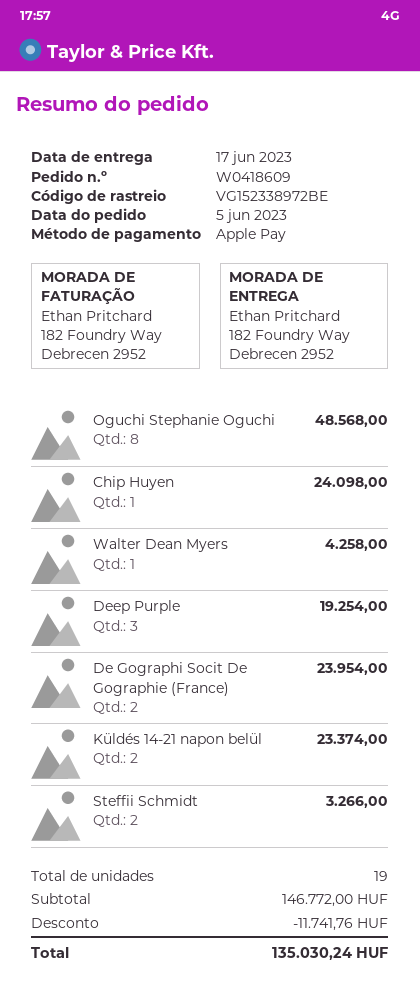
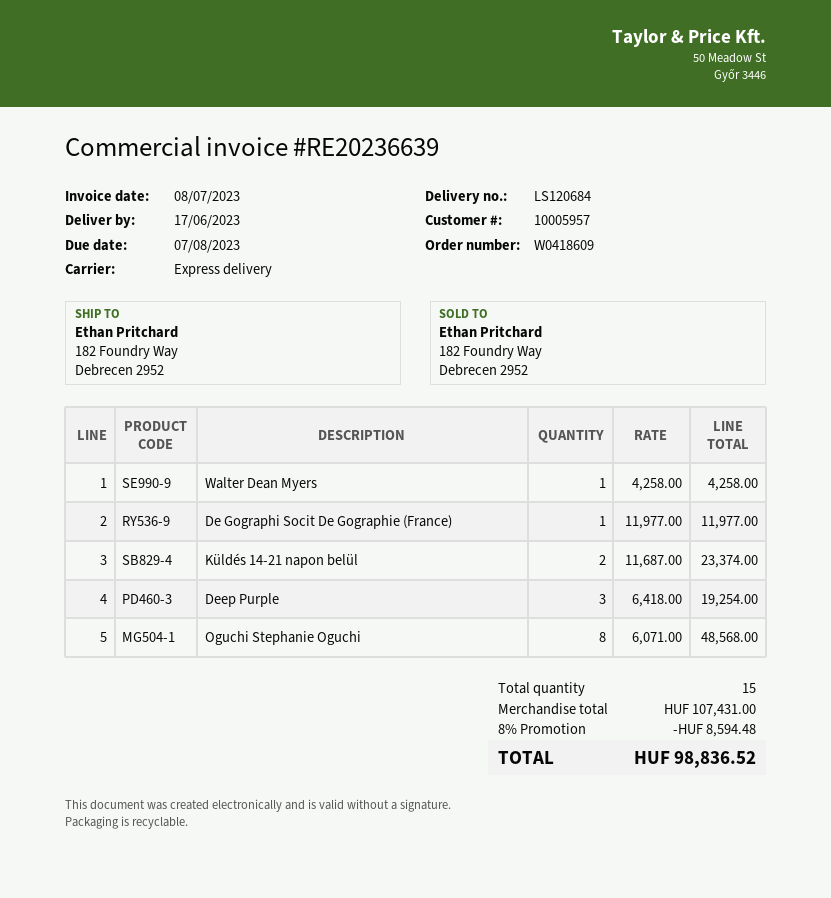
Chip Huyen: 1 for 24098.00 -> none
De Gographi Socit De Gographie (France): 2 for 23954.00 -> 1 for 11977.00
Steffii Schmidt: 2 for 3266.00 -> none
total quantity: 19 -> 15
subtotal: 146772.00 -> 107431.00
discount: 11741.76 -> 8594.48
total: 135030.24 -> 98836.52

